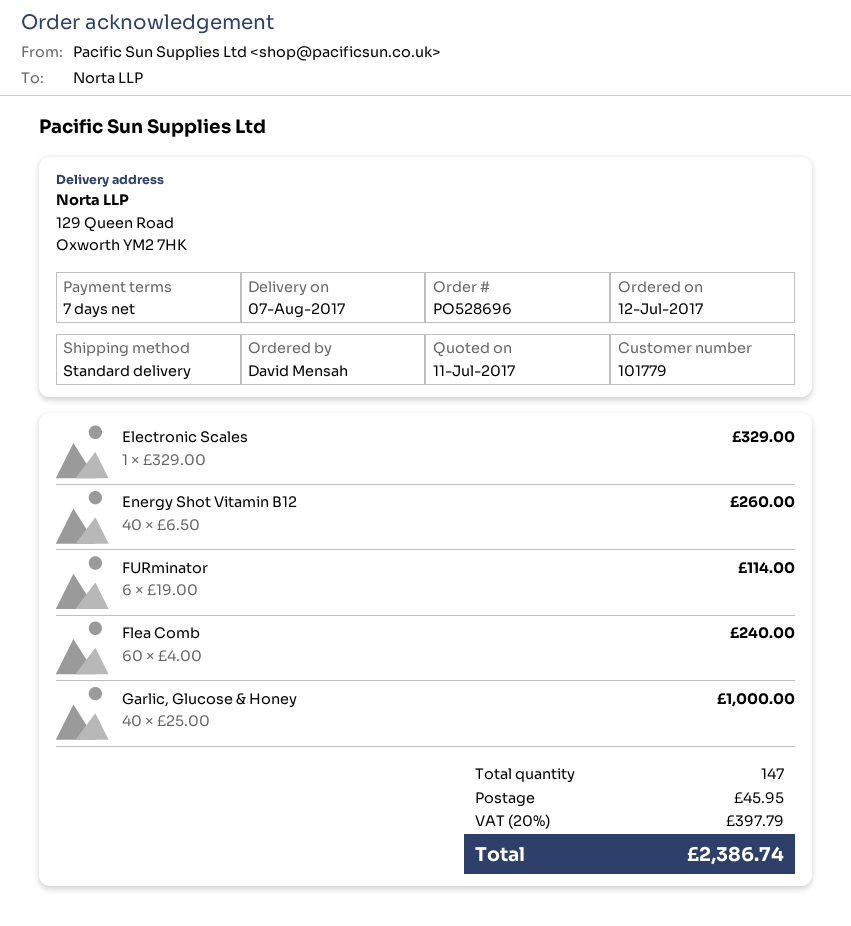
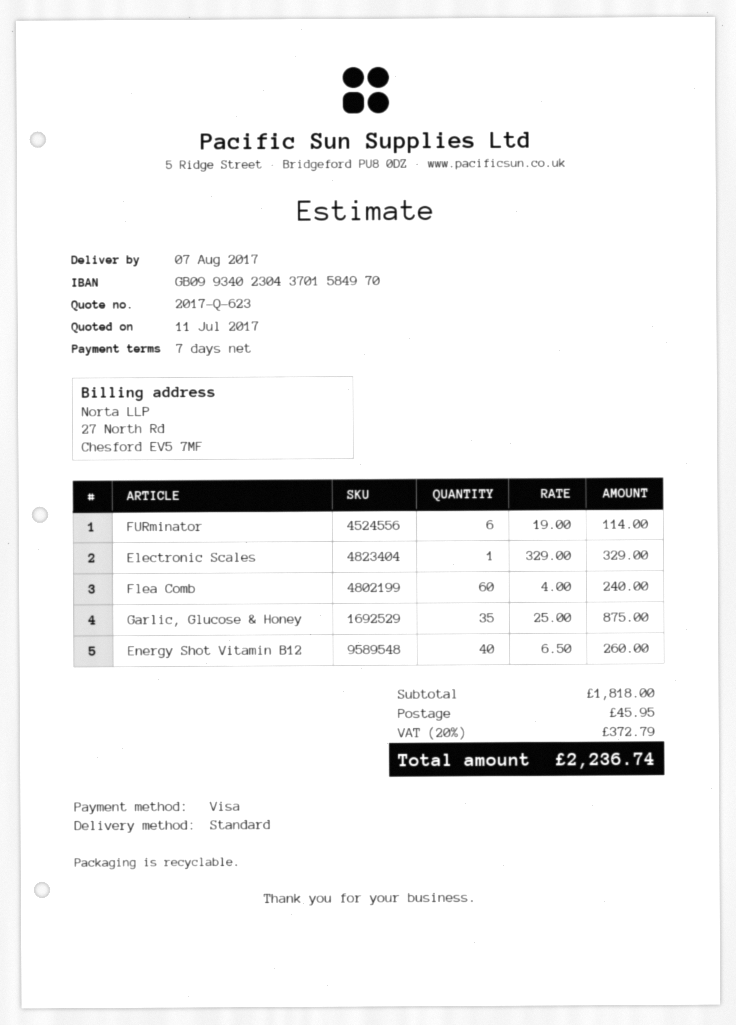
Garlic, Glucose & Honey: 40 x 25.00 = 1000.00 -> 35 x 25.00 = 875.00
tax: 20% = 397.79 -> 20% = 372.79
total: 2386.74 -> 2236.74

